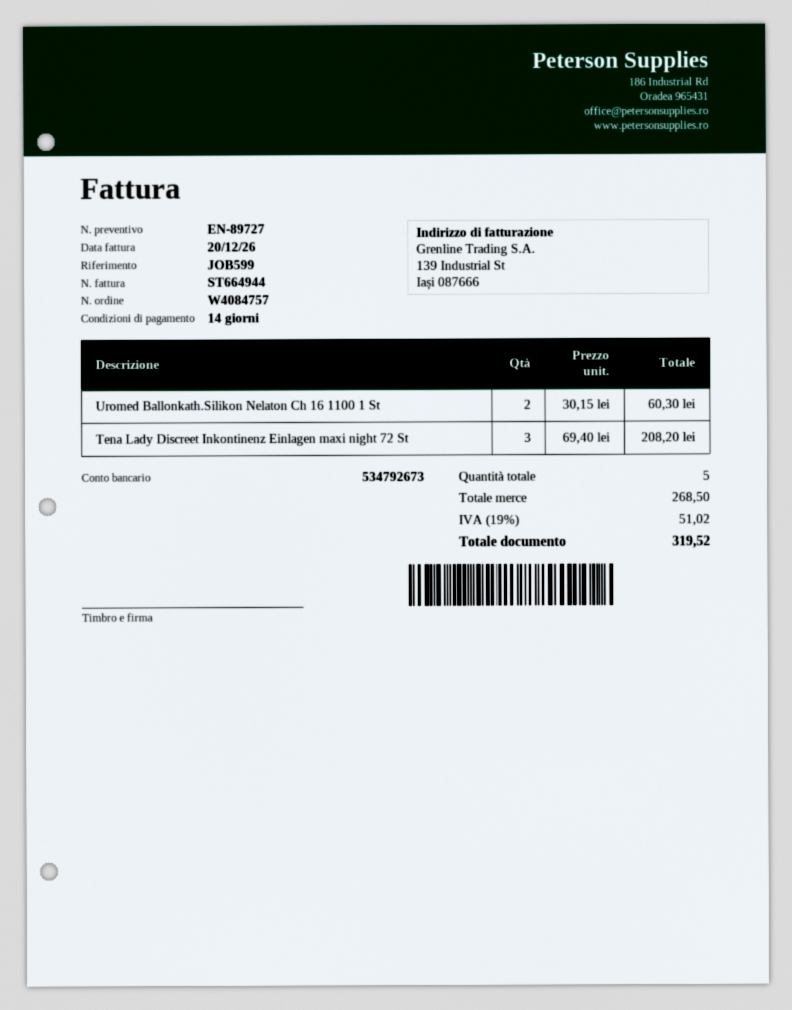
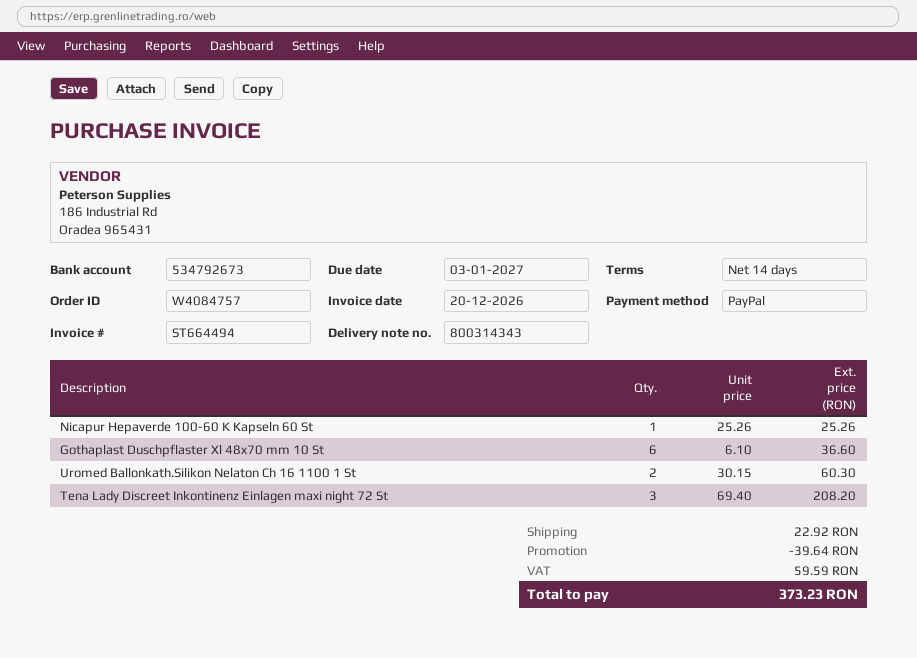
invoice number: ST664944 -> ST664494
Nicapur Hepaverde 100-60 K Kapseln 60 St: none -> 1 x 25.26 = 25.26
Gothaplast Duschpflaster Xl 48x70 mm 10 St: none -> 6 x 6.10 = 36.60
discount: none -> 39.64
shipping: none -> 22.92
tax: 51.02 -> 59.59
total: 319.52 -> 373.23

